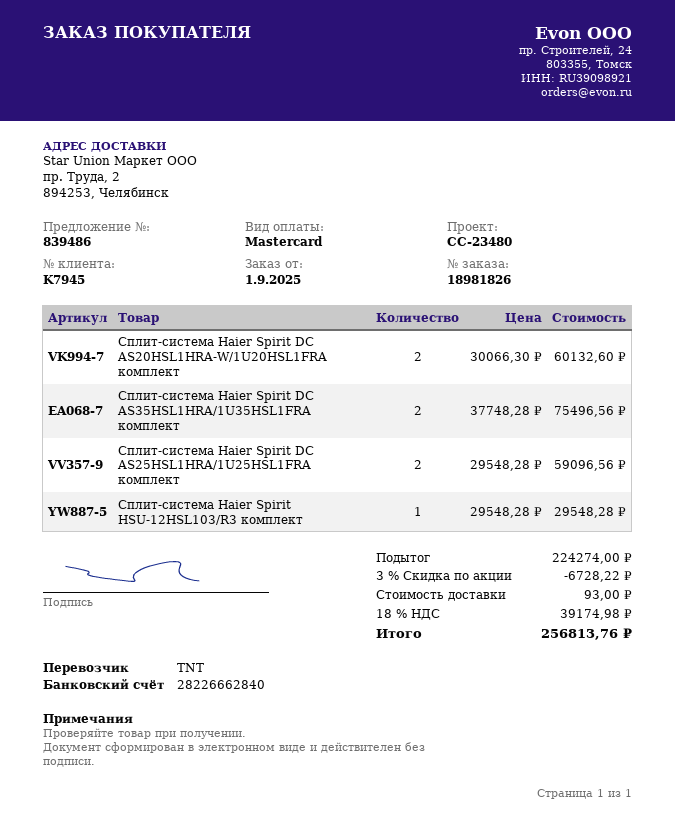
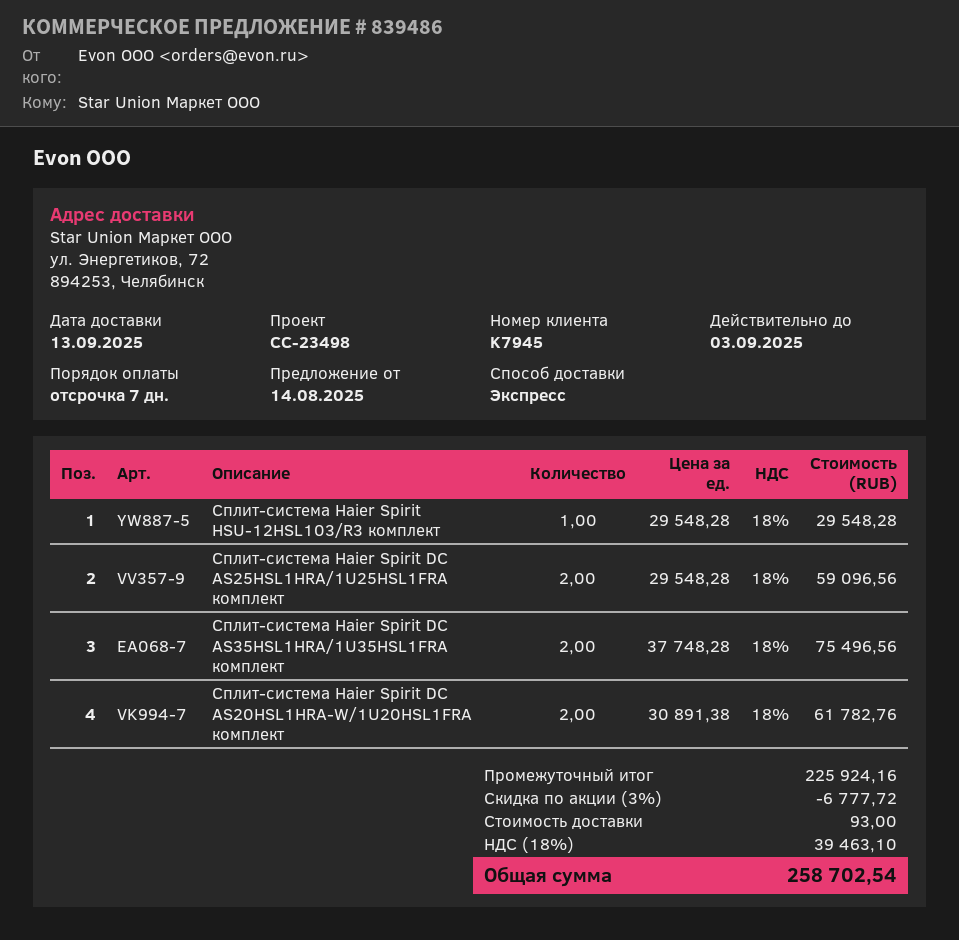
reference: CC-23480 -> CC-23498
shipping method: TNT -> express
ship to: пр. Труда, 2, 894253, Челябинск -> ул. Энергетиков, 72, 894253, Челябинск
Сплит-система Haier Spirit DC AS20HSL1HRA-W/1U20HSL1FRA комплект: 2 x 30066.30 = 60132.60 -> 2 x 30891.38 = 61782.76
subtotal: 224274.00 -> 225924.16
discount: 3% = 6728.22 -> 3% = 6777.72
tax: 18% = 39174.98 -> 18% = 39463.10
total: 256813.76 -> 258702.54

